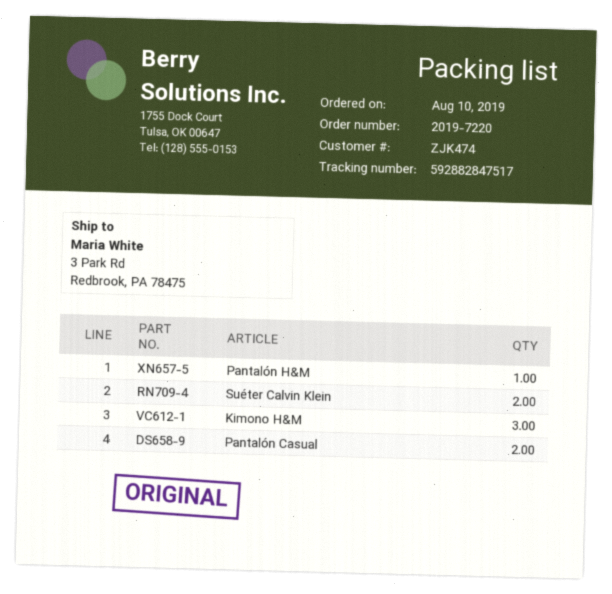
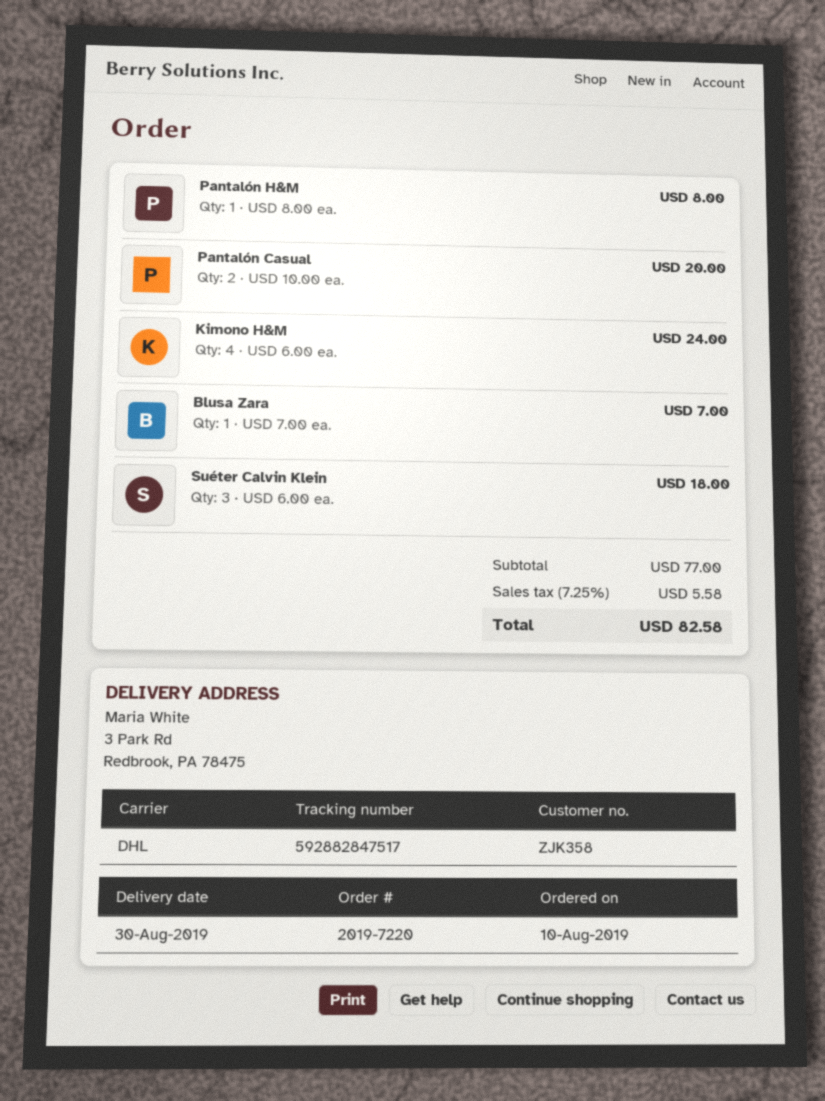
customer number: ZJK474 -> ZJK358
Suéter Calvin Klein: 2 -> 3
Kimono H&M: 3 -> 4
Blusa Zara: none -> 1

